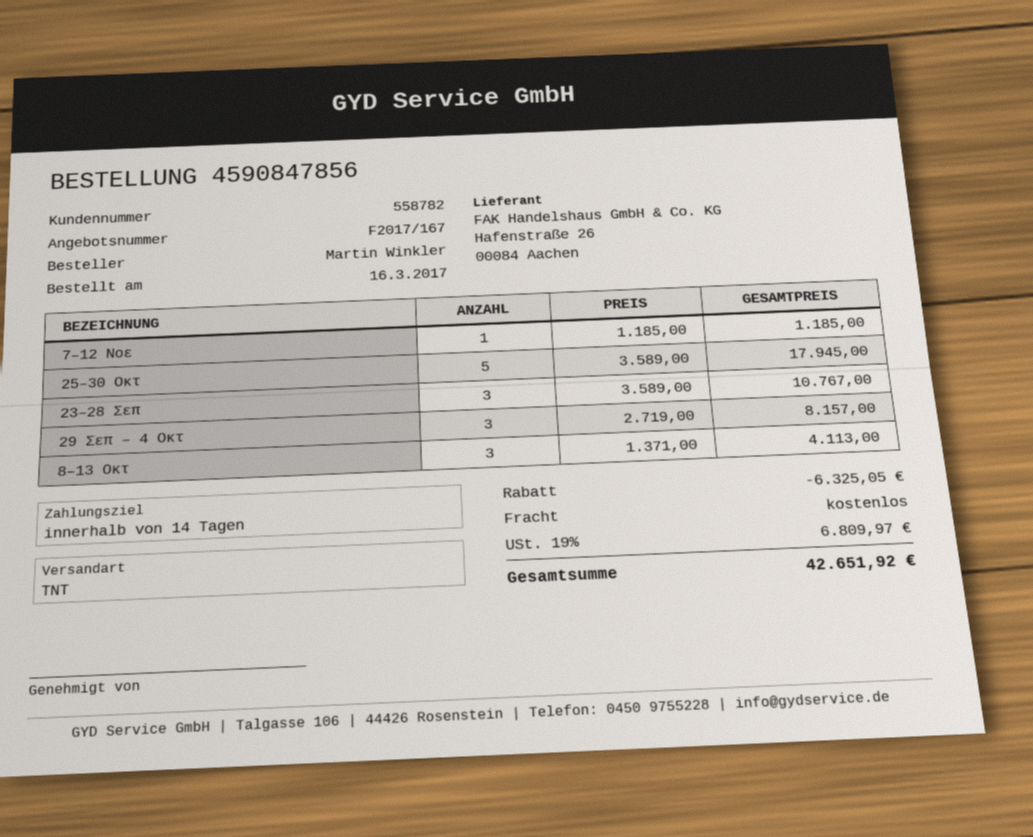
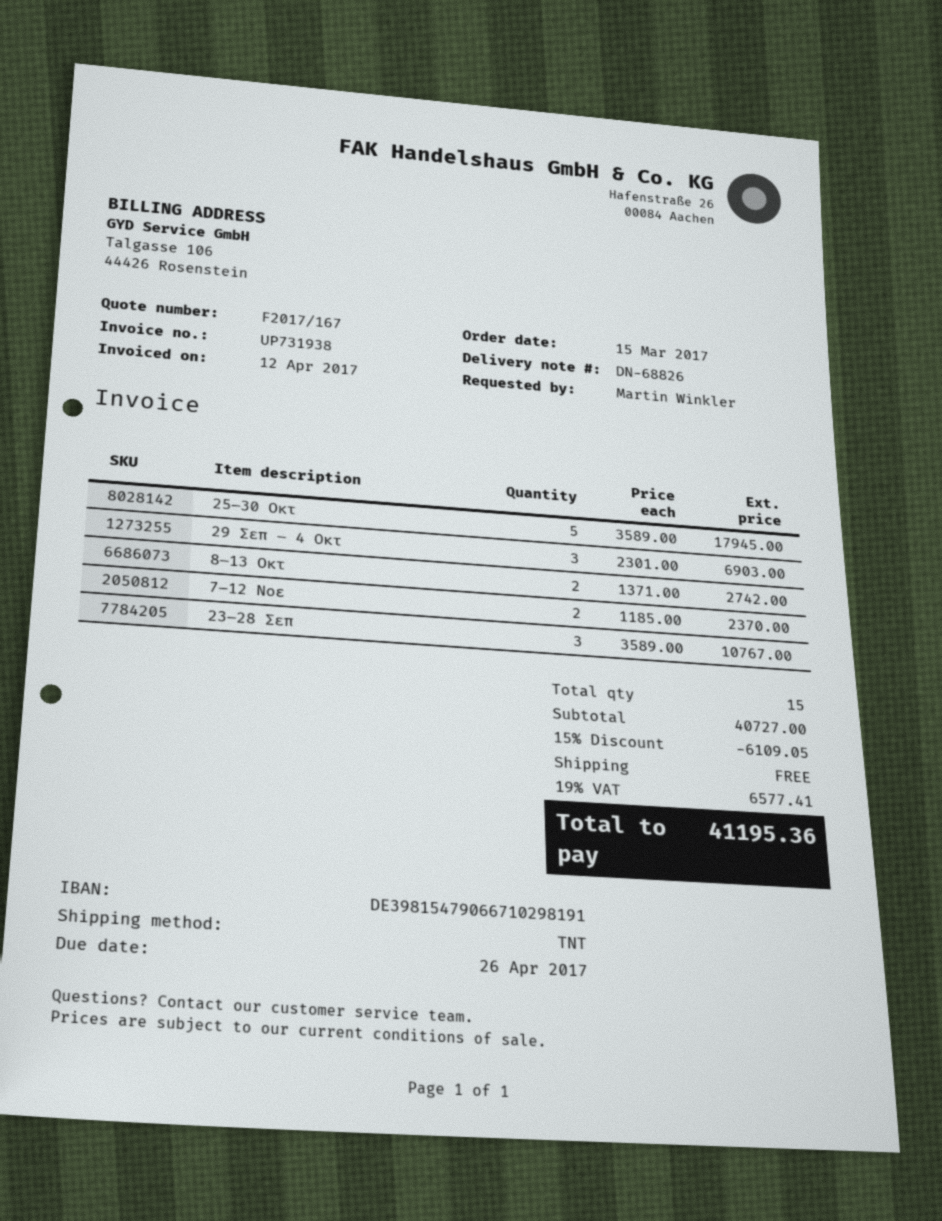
order date: 2017-03-16 -> 2017-03-15
7–12 Νοε: 1 x 1185.00 = 1185.00 -> 2 x 1185.00 = 2370.00
29 Σεπ – 4 Οκτ: 3 x 2719.00 = 8157.00 -> 3 x 2301.00 = 6903.00
8–13 Οκτ: 3 x 1371.00 = 4113.00 -> 2 x 1371.00 = 2742.00
discount: 6325.05 -> 6109.05
tax: 19% = 6809.97 -> 19% = 6577.41
total: 42651.92 -> 41195.36

